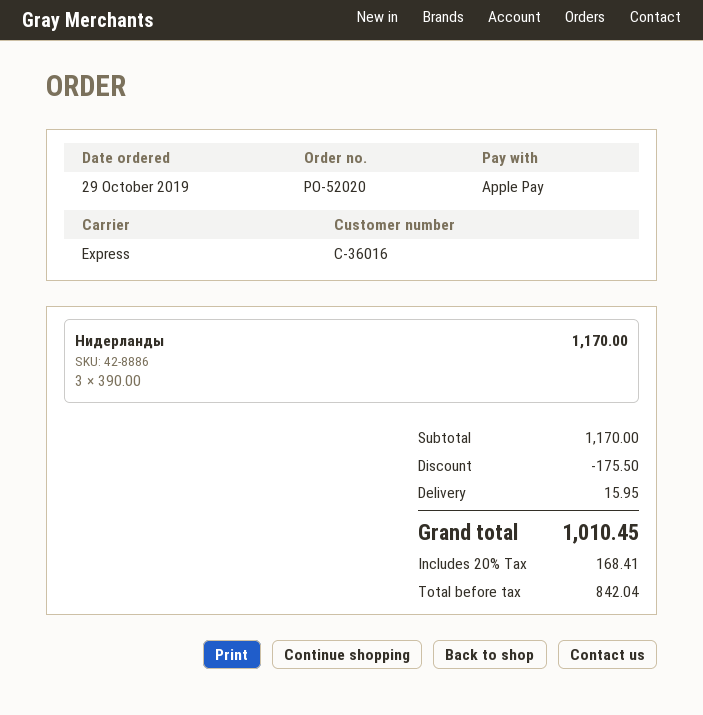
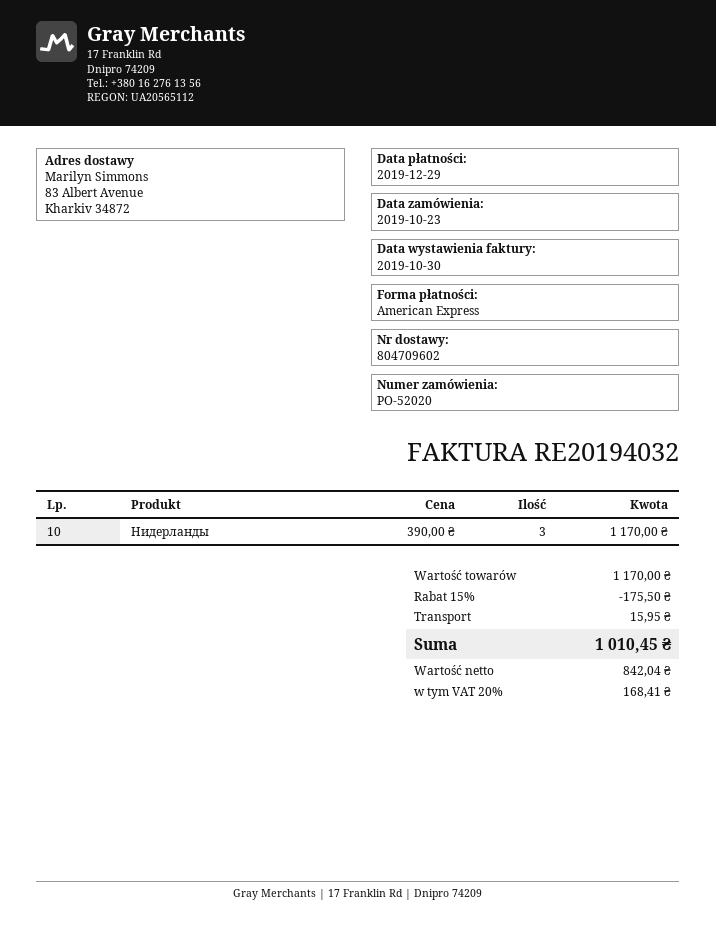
order date: 2019-10-29 -> 2019-10-23
payment method: Apple Pay -> American Express

